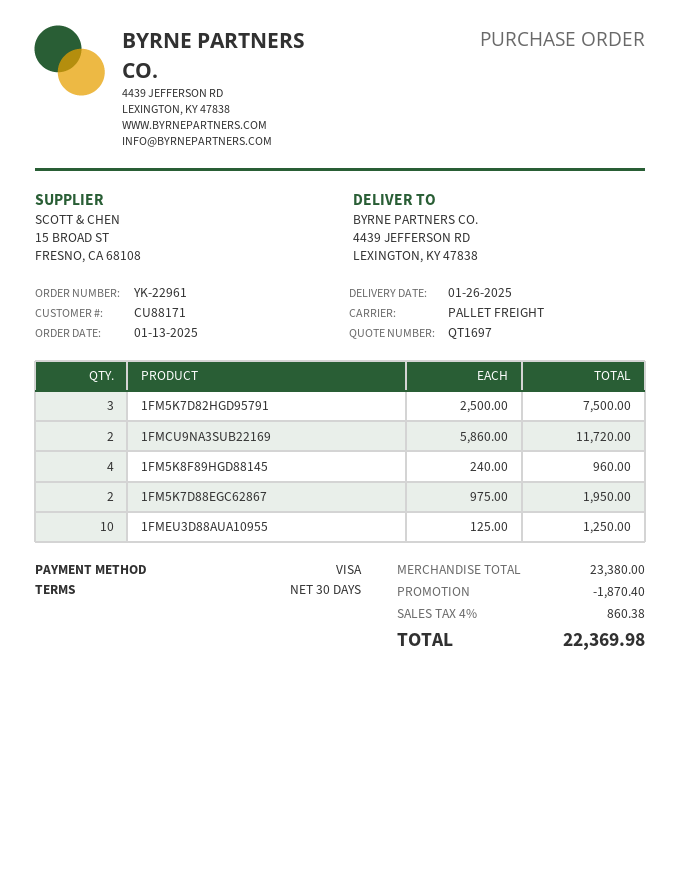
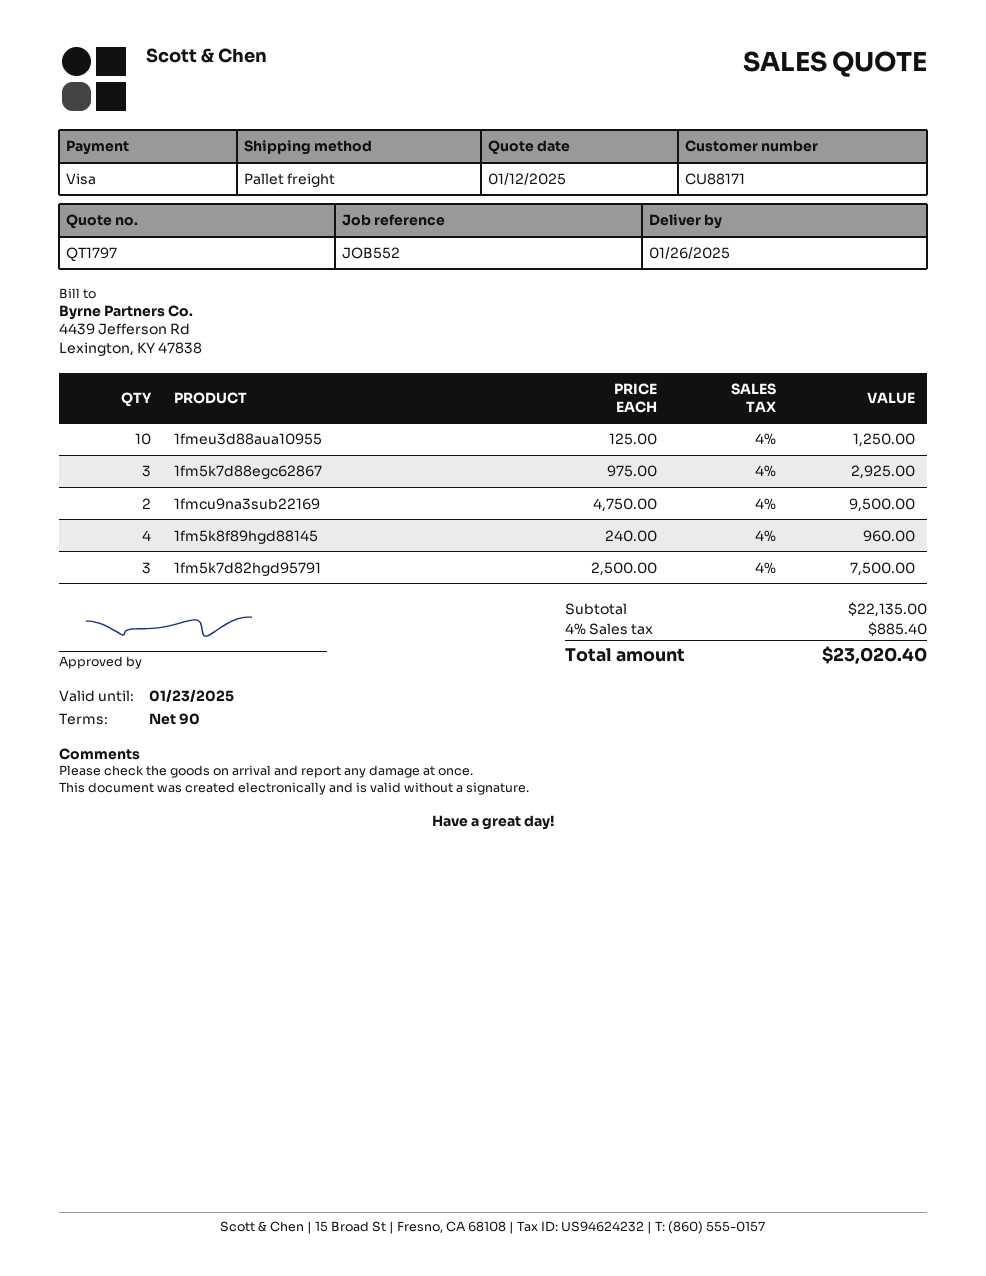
quote number: QT1697 -> QT1797
payment terms: 30 days -> 90 days
1FMCU9NA3SUB22169: 2 x 5860.00 = 11720.00 -> 2 x 4750.00 = 9500.00
1FM5K7D88EGC62867: 2 x 975.00 = 1950.00 -> 3 x 975.00 = 2925.00
subtotal: 23380.00 -> 22135.00
discount: 1870.40 -> none
tax: 4% = 860.38 -> 4% = 885.40
total: 22369.98 -> 23020.40

